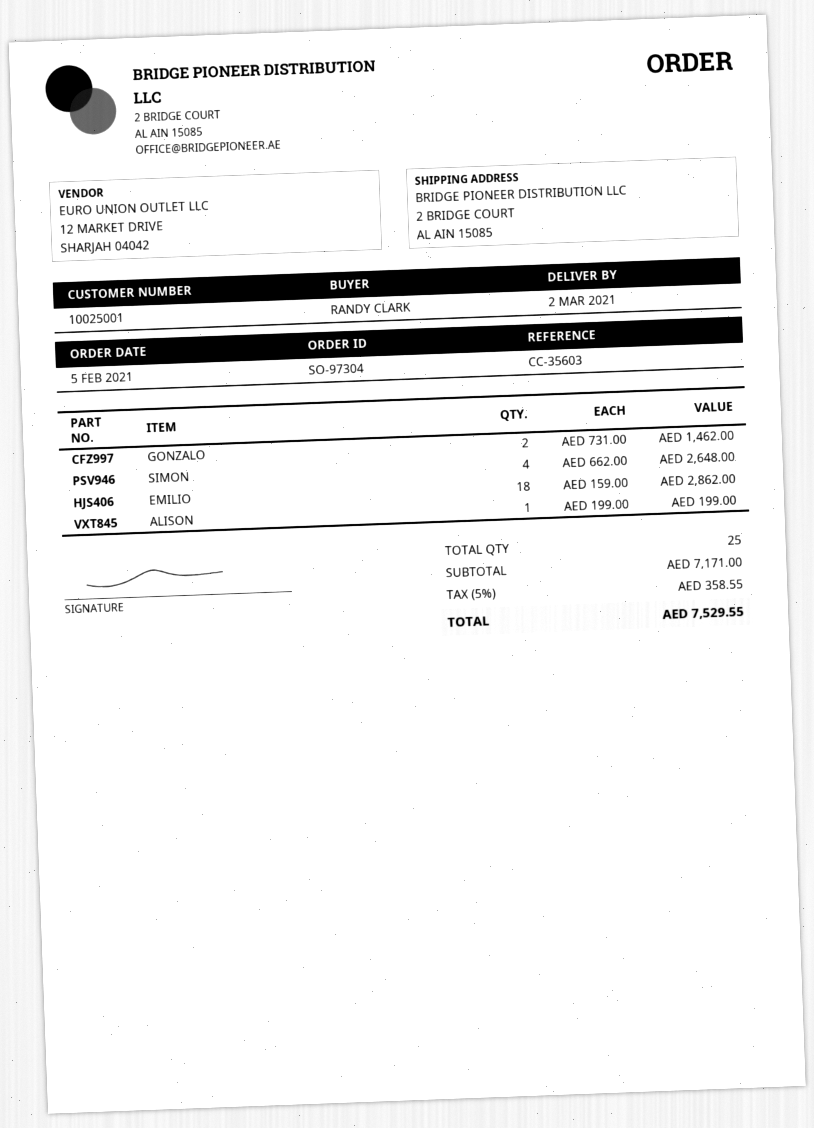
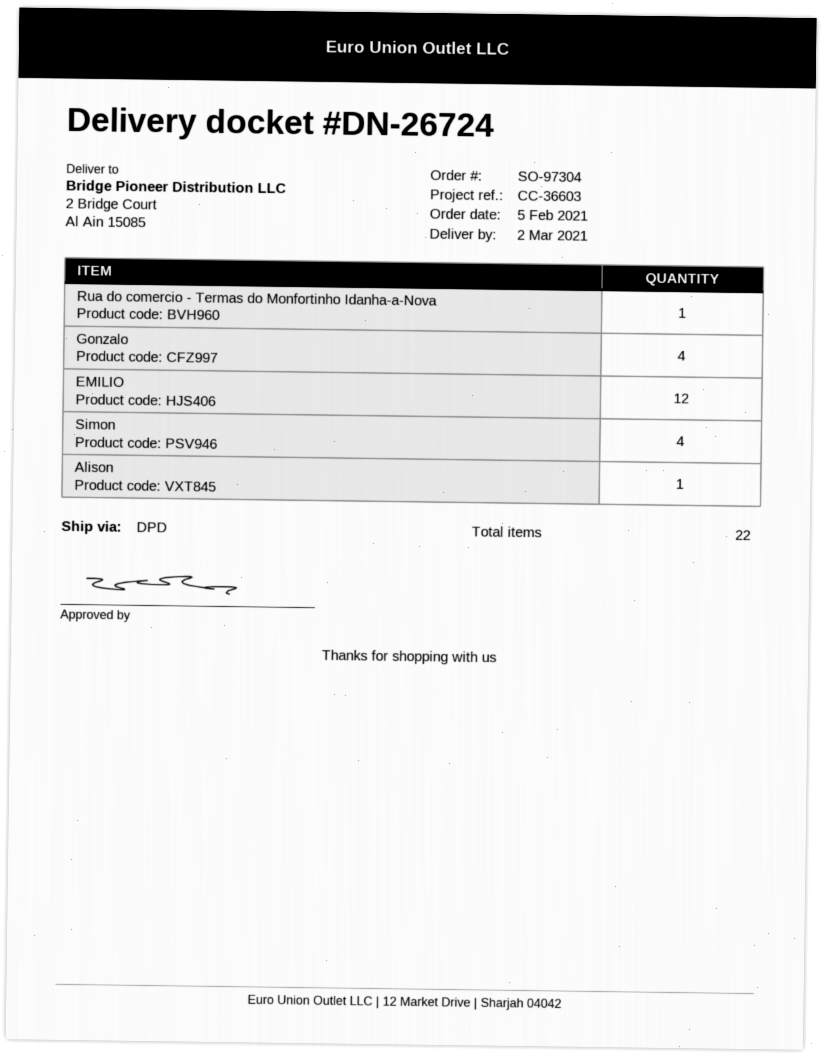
reference: CC-35603 -> CC-36603
GONZALO: 2 -> 4
EMILIO: 18 -> 12
Rua do comercio - Termas do Monfortinho Idanha-a-Nova: none -> 1
total quantity: 25 -> 22

